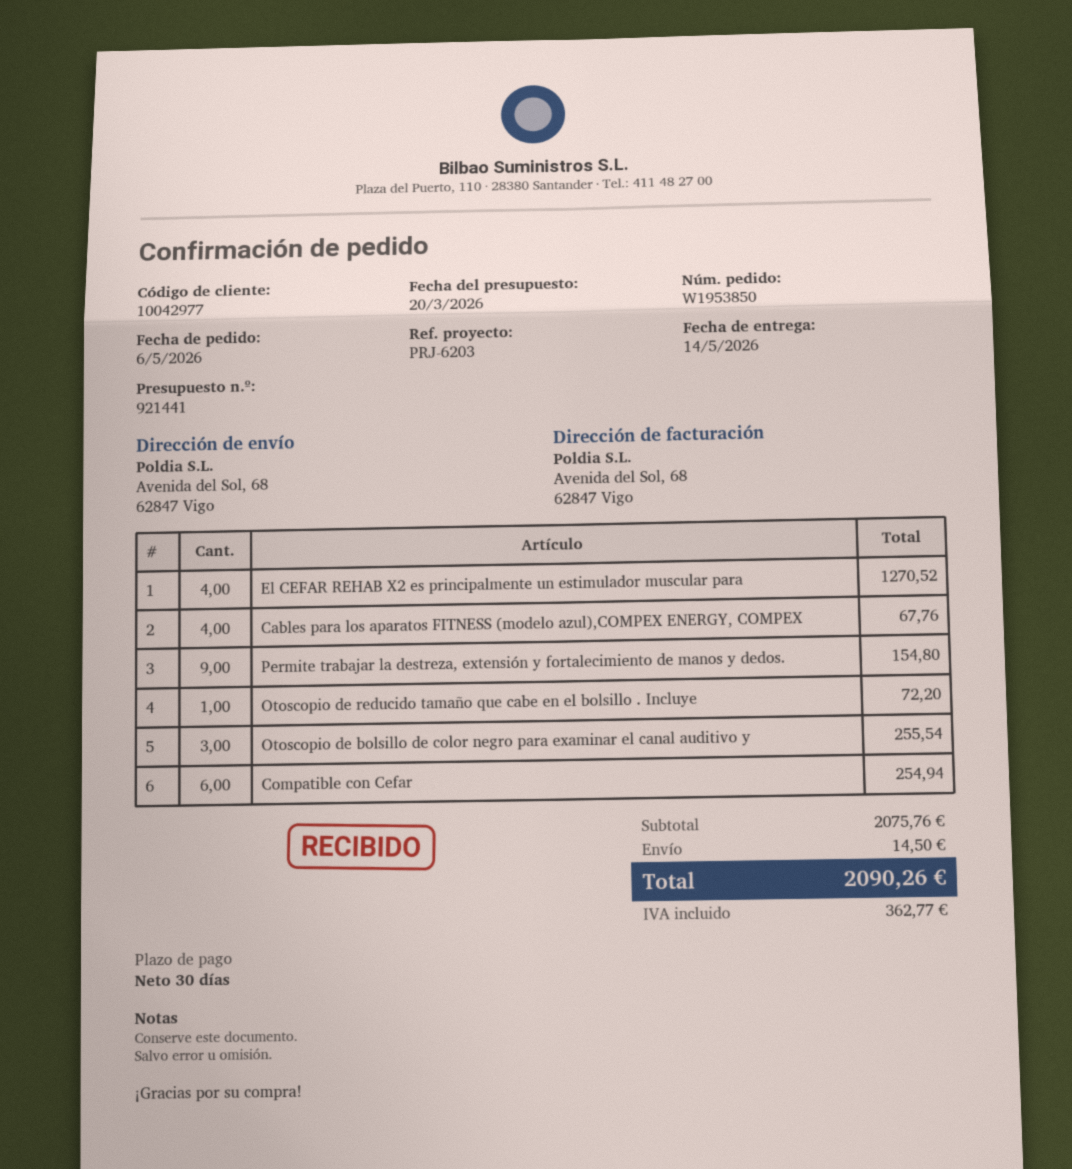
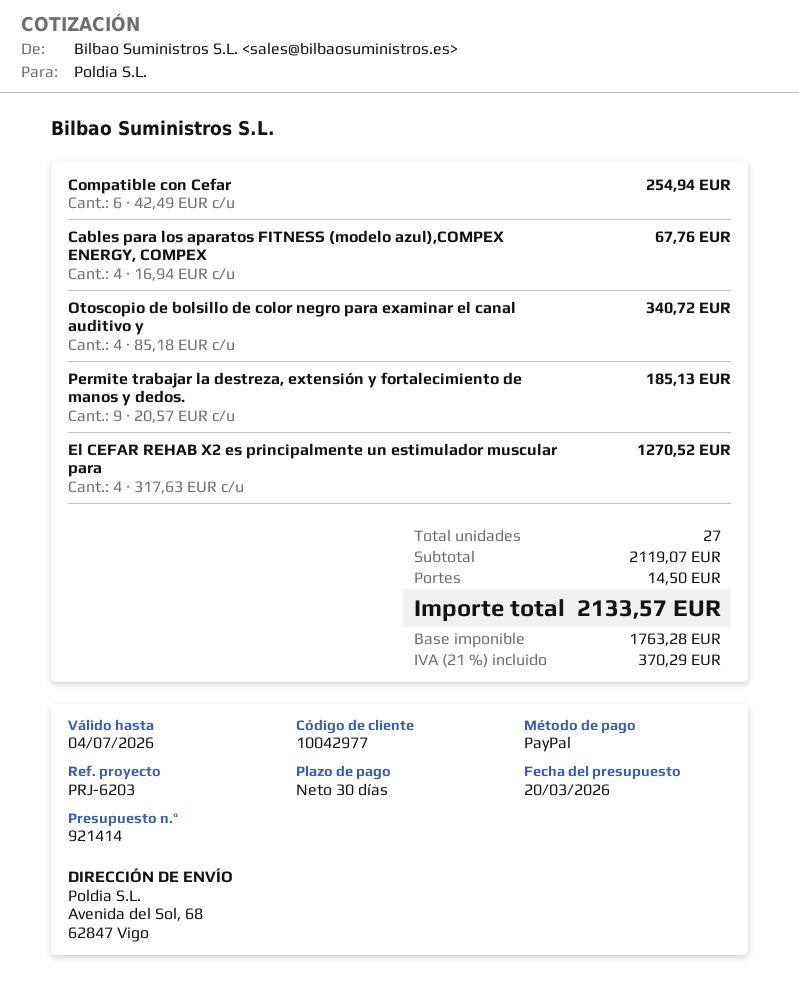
quote number: 921441 -> 921414
Permite trabajar la destreza, extensión y fortalecimiento de manos y dedos.: 9 for 154.80 -> 9 for 185.13
Otoscopio de reducido tamaño que cabe en el bolsillo . Incluye: 1 for 72.20 -> none
Otoscopio de bolsillo de color negro para examinar el canal auditivo y: 3 for 255.54 -> 4 for 340.72
subtotal: 2075.76 -> 2119.07
tax: 362.77 -> 370.29
total: 2090.26 -> 2133.57

